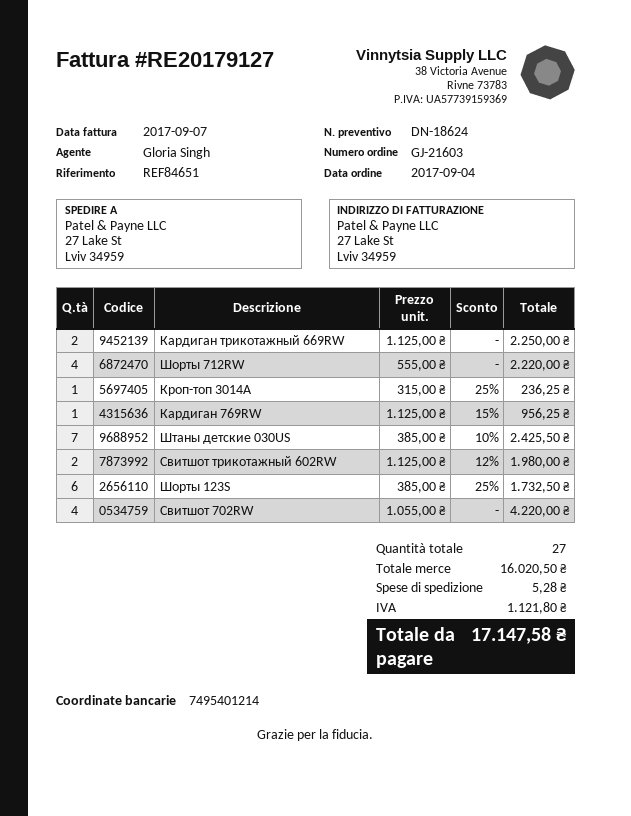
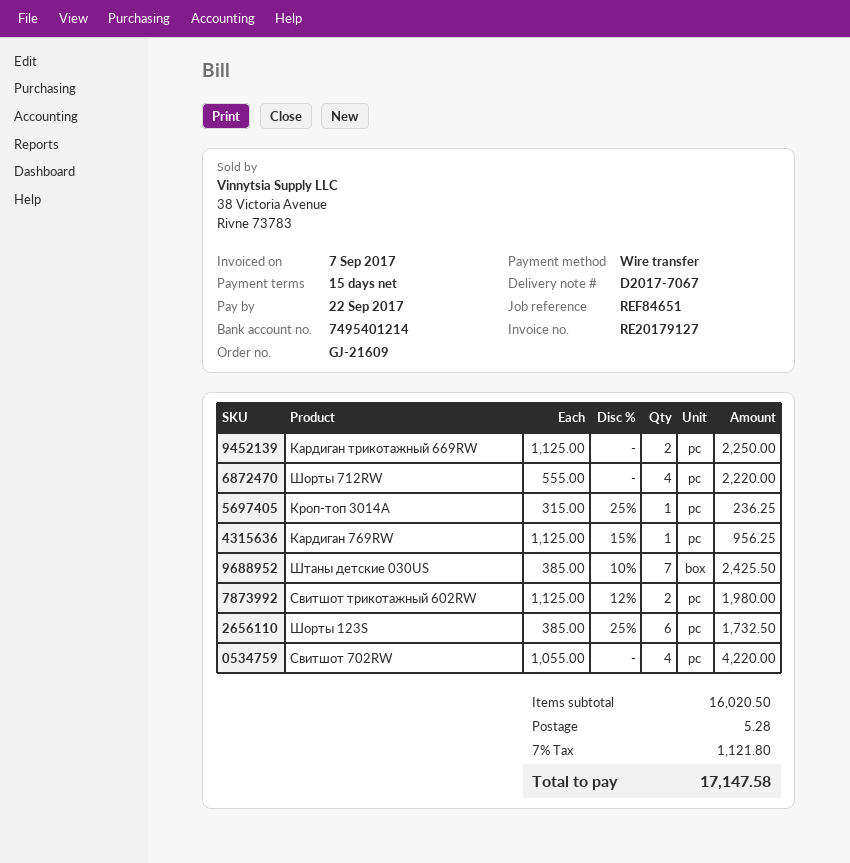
order number: GJ-21603 -> GJ-21609

